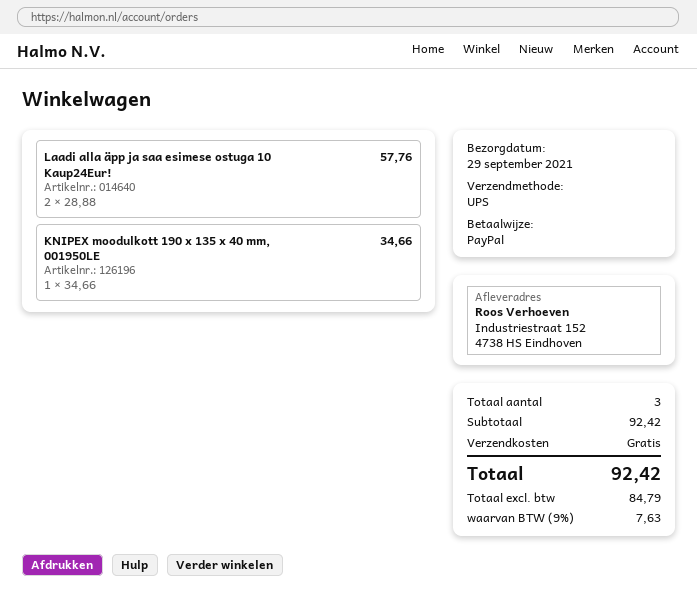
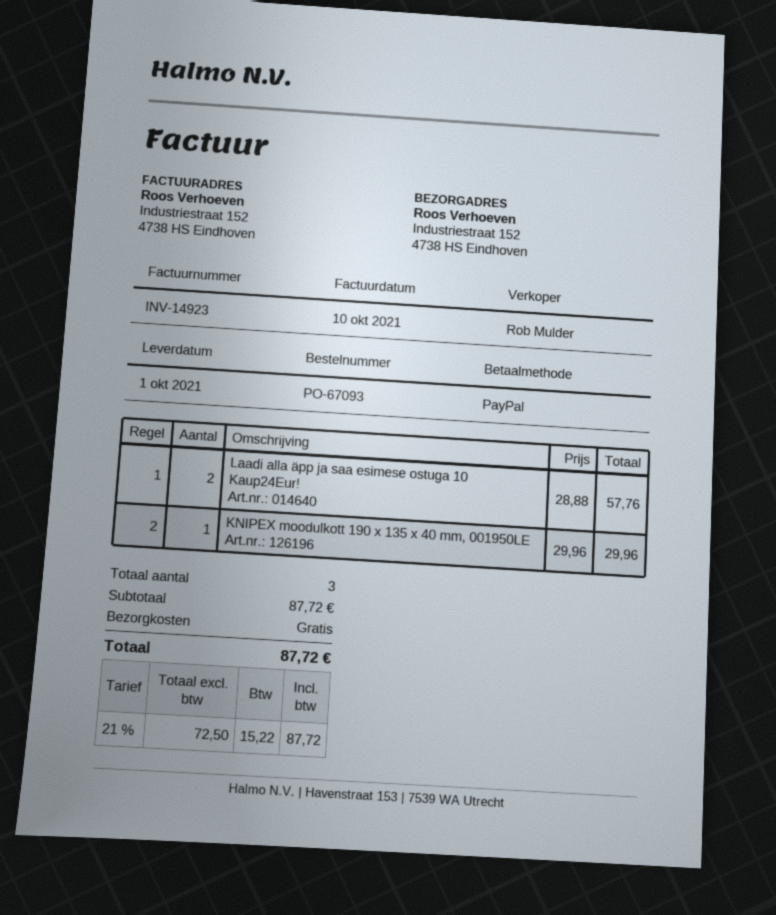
delivery date: 2021-09-29 -> 2021-10-01
KNIPEX moodulkott 190 x 135 x 40 mm, 001950LE: 1 x 34.66 = 34.66 -> 1 x 29.96 = 29.96
subtotal: 92.42 -> 87.72
net: 84.79 -> 72.50
tax: 9% = 7.63 -> 21% = 15.22
total: 92.42 -> 87.72

